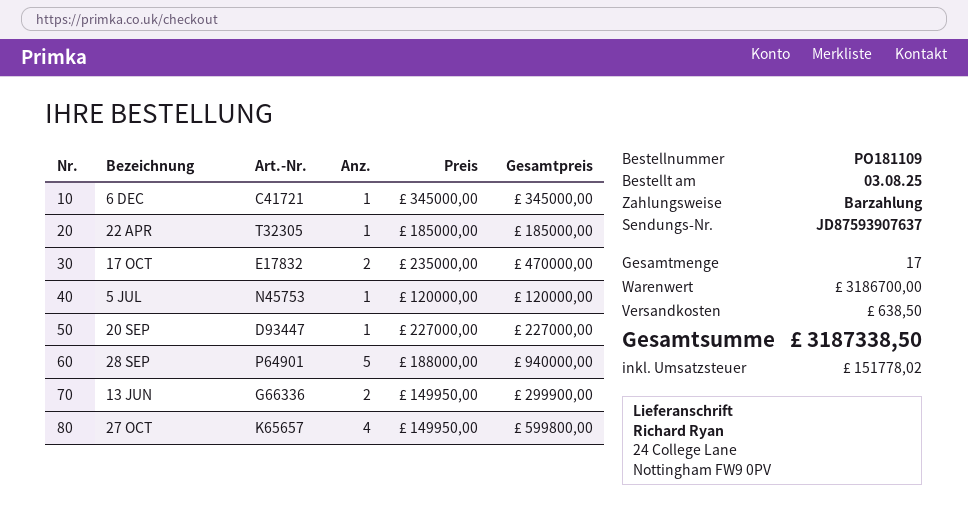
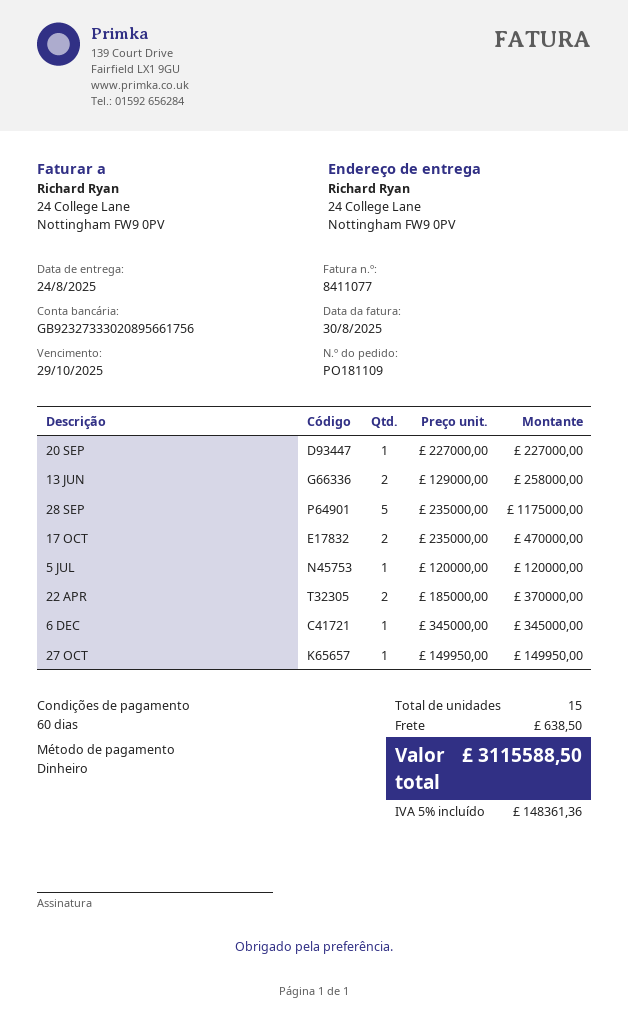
22 APR: 1 x 185000.00 = 185000.00 -> 2 x 185000.00 = 370000.00
28 SEP: 5 x 188000.00 = 940000.00 -> 5 x 235000.00 = 1175000.00
13 JUN: 2 x 149950.00 = 299900.00 -> 2 x 129000.00 = 258000.00
27 OCT: 4 x 149950.00 = 599800.00 -> 1 x 149950.00 = 149950.00
total quantity: 17 -> 15
tax: 151778.02 -> 148361.36
total: 3187338.50 -> 3115588.50

